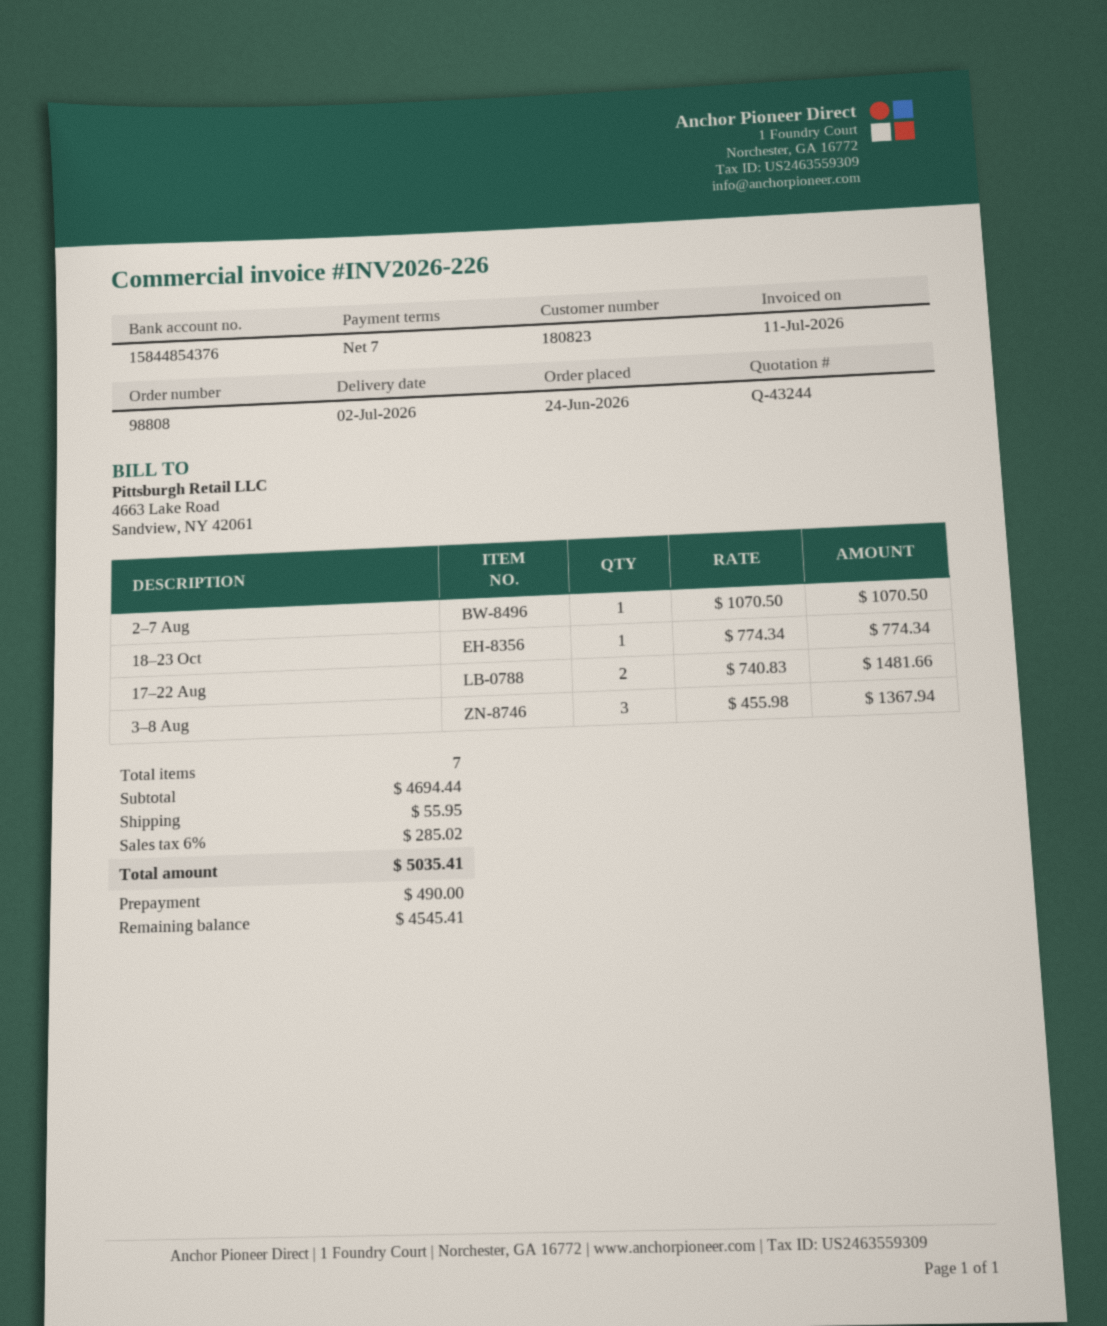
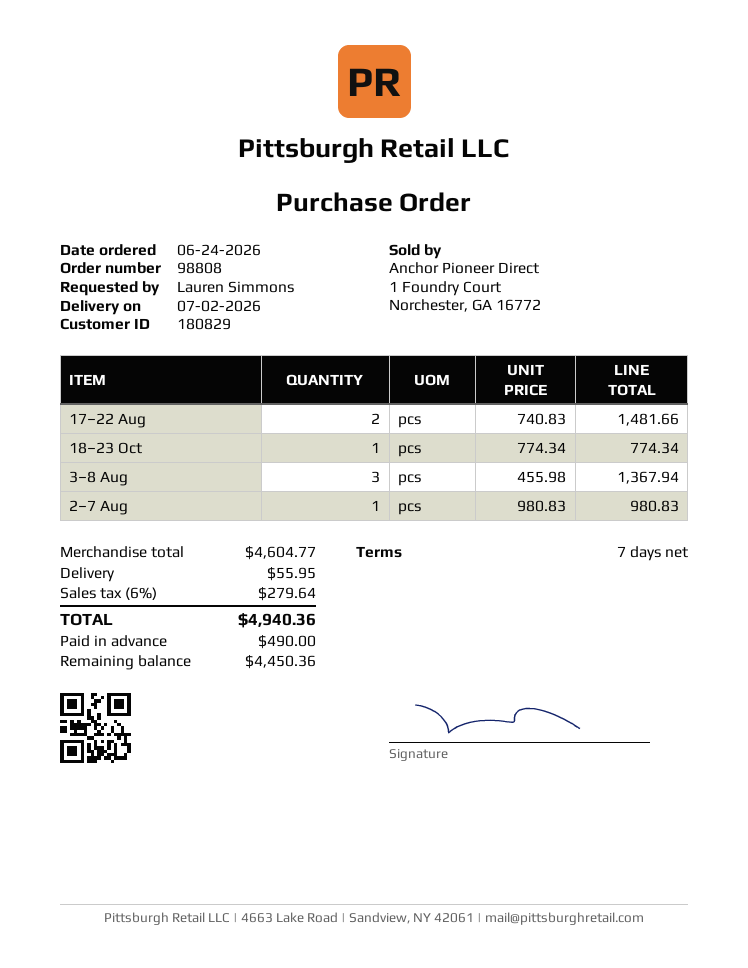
customer number: 180823 -> 180829
2–7 Aug: 1 x 1070.50 = 1070.50 -> 1 x 980.83 = 980.83
subtotal: 4694.44 -> 4604.77
tax: 6% = 285.02 -> 6% = 279.64
total: 5035.41 -> 4940.36
balance: 4545.41 -> 4450.36

